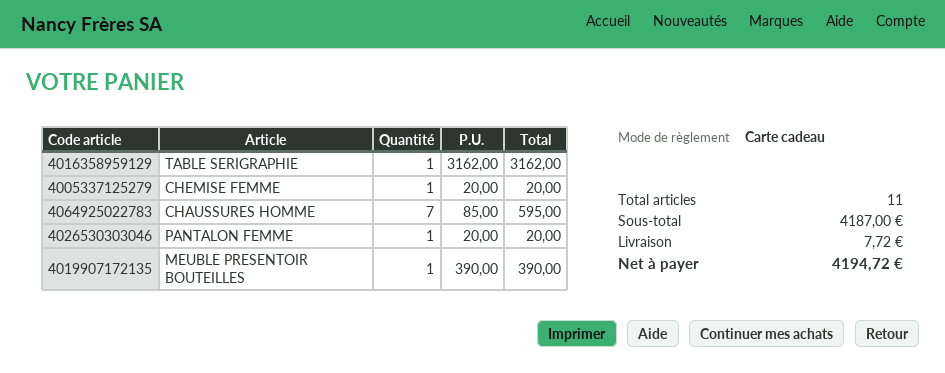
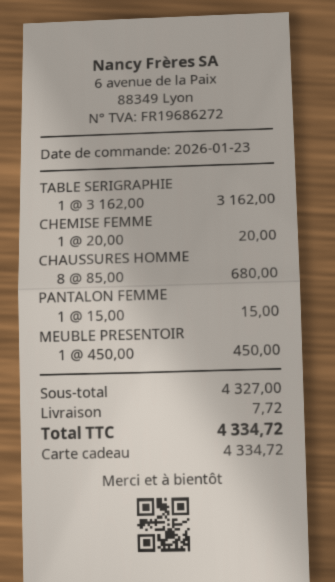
CHAUSSURES HOMME: 7 x 85.00 = 595.00 -> 8 x 85.00 = 680.00
PANTALON FEMME: 1 x 20.00 = 20.00 -> 1 x 15.00 = 15.00
MEUBLE PRESENTOIR BOUTEILLES: 1 x 390.00 = 390.00 -> 1 x 450.00 = 450.00
subtotal: 4187.00 -> 4327.00
total: 4194.72 -> 4334.72

